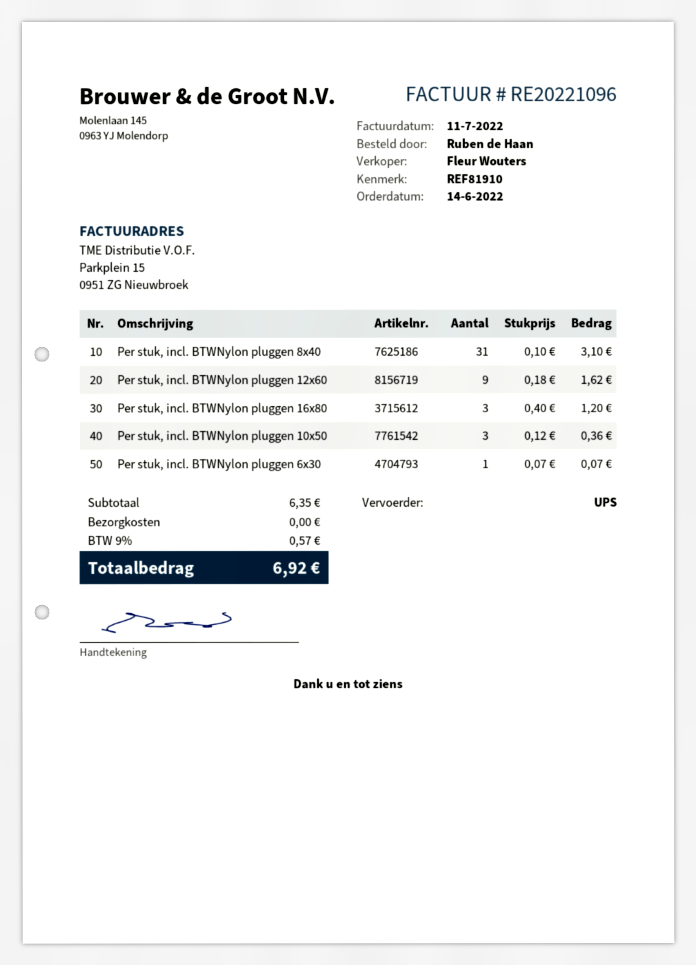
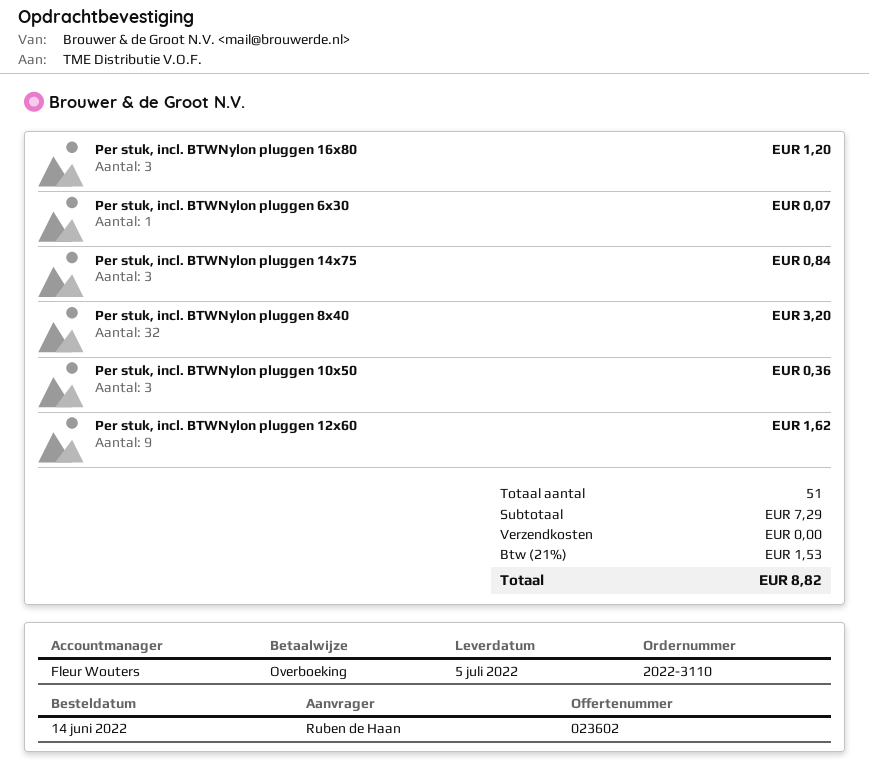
Per stuk, incl. BTWNylon pluggen 8x40: 31 for 3.10 -> 32 for 3.20
Per stuk, incl. BTWNylon pluggen 14x75: none -> 3 for 0.84
subtotal: 6.35 -> 7.29
tax: 9% = 0.57 -> 21% = 1.53
total: 6.92 -> 8.82

